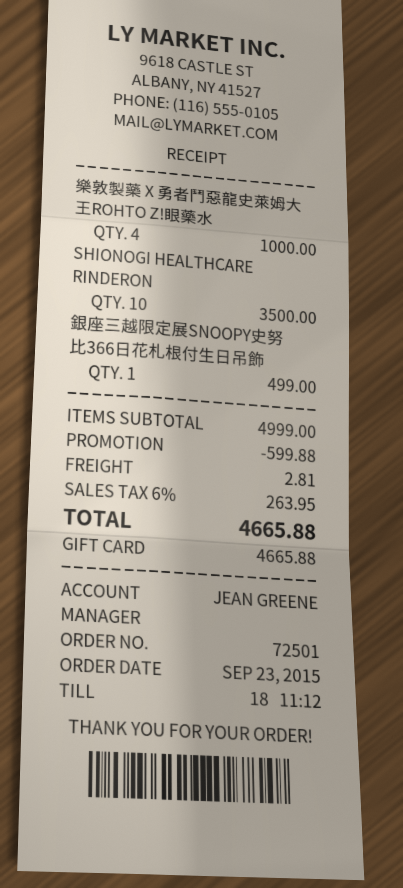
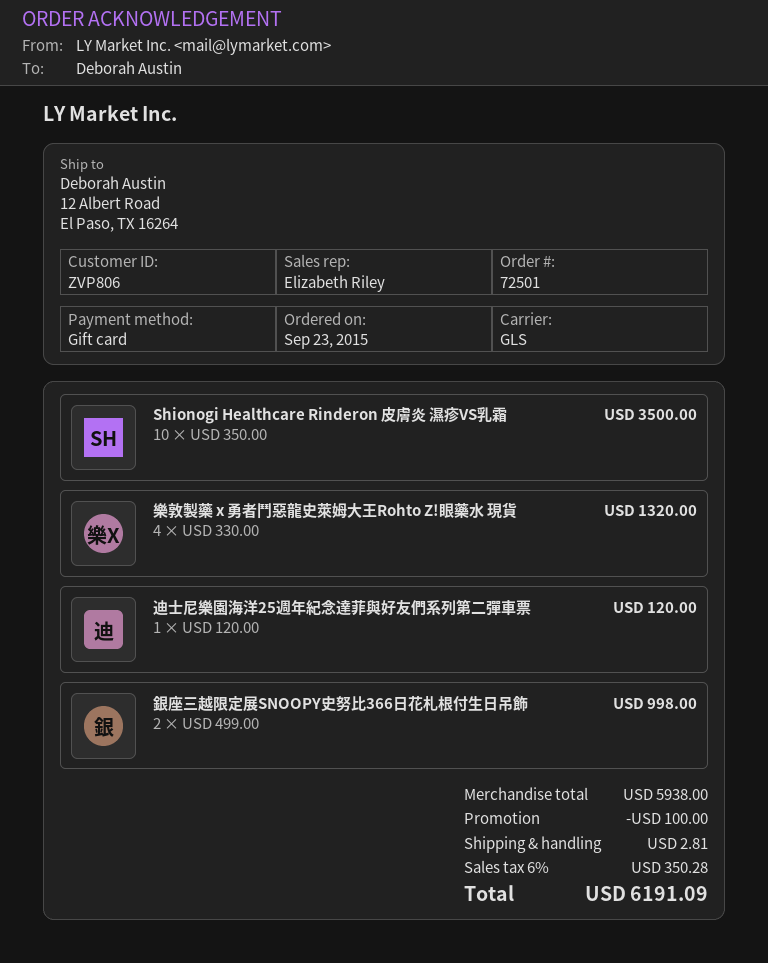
sales rep: JEAN GREENE -> Elizabeth Riley
樂敦製藥 X 勇者鬥惡龍史萊姆大王ROHTO Z!眼藥水: 4 for 1000.00 -> 4 for 1320.00
銀座三越限定展SNOOPY史努比366日花札根付生日吊飾: 1 for 499.00 -> 2 for 998.00
迪士尼樂園海洋25週年紀念達菲與好友們系列第二彈車票: none -> 1 for 120.00
subtotal: 4999.00 -> 5938.00
discount: 599.88 -> 100.00
tax: 6% = 263.95 -> 6% = 350.28
total: 4665.88 -> 6191.09

